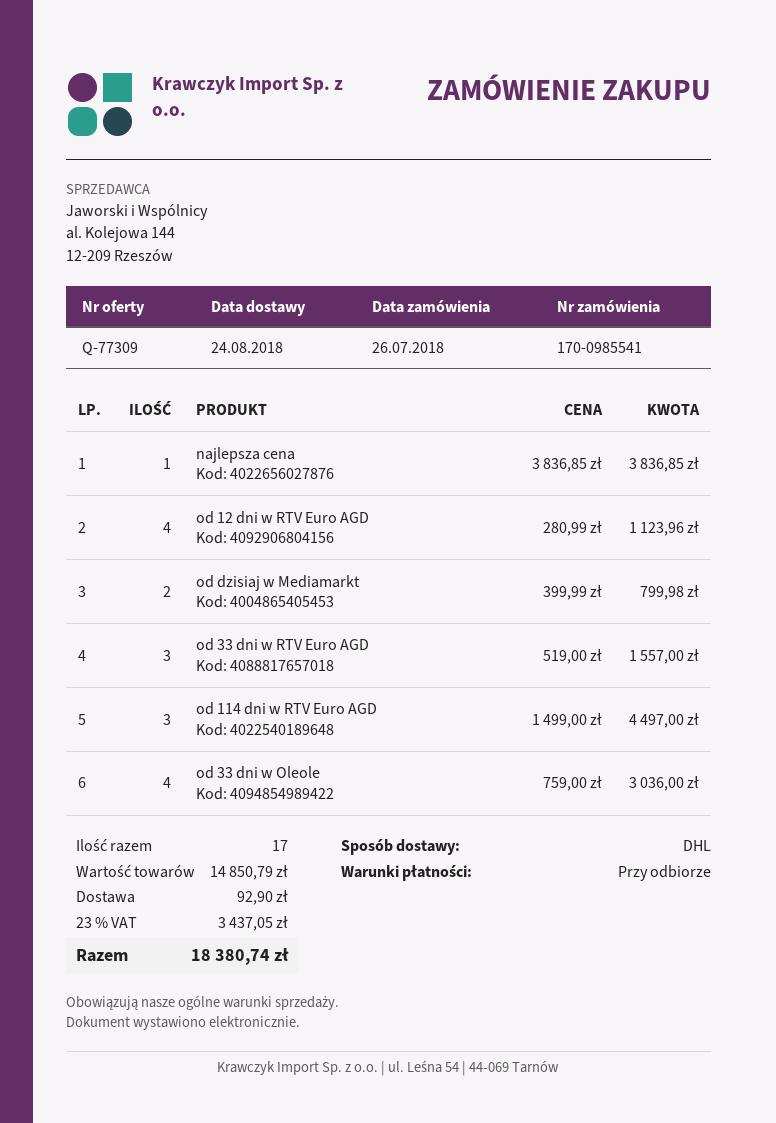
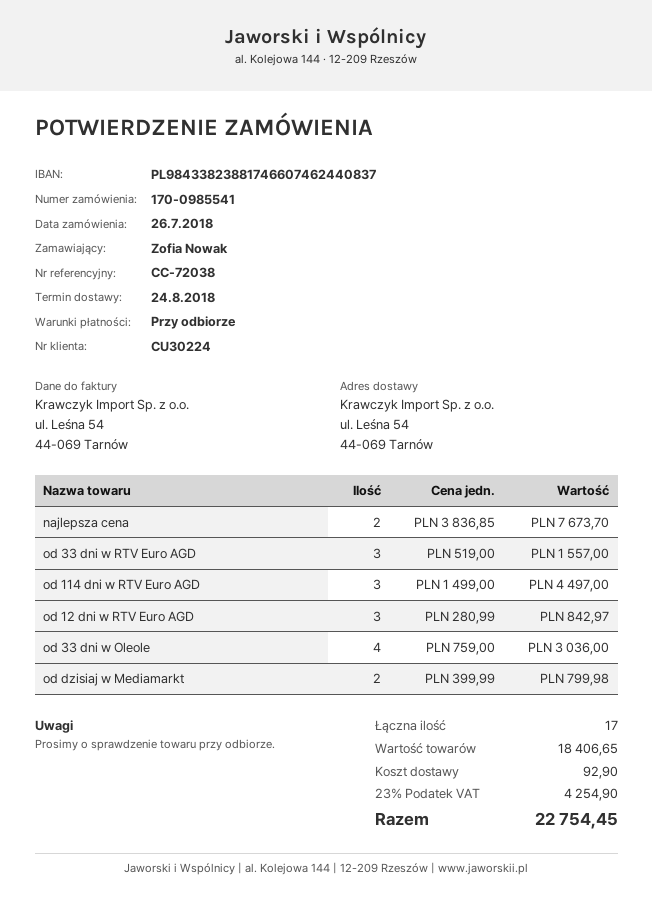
najlepsza cena: 1 x 3836.85 = 3836.85 -> 2 x 3836.85 = 7673.70
od 12 dni w RTV Euro AGD: 4 x 280.99 = 1123.96 -> 3 x 280.99 = 842.97
subtotal: 14850.79 -> 18406.65
tax: 23% = 3437.05 -> 23% = 4254.90
total: 18380.74 -> 22754.45

